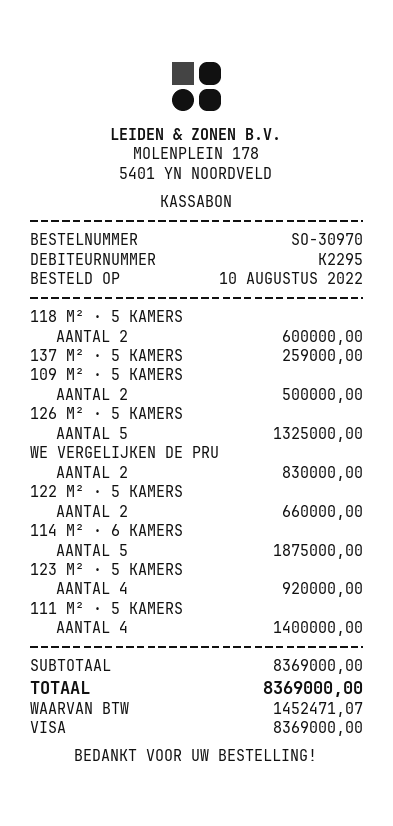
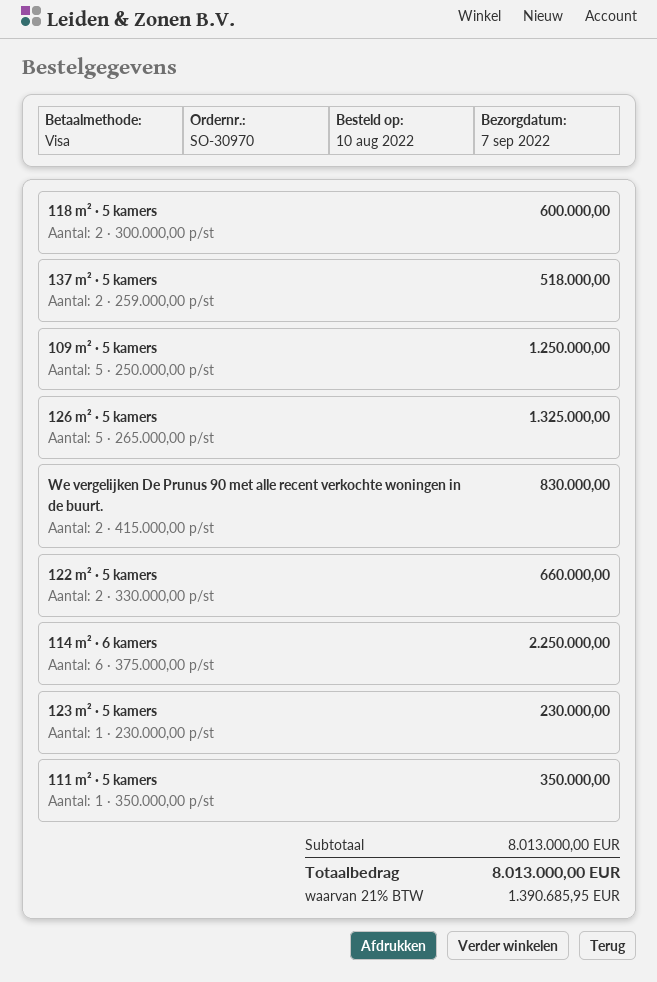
137 M² · 5 KAMERS: 1 for 259000.00 -> 2 for 518000.00
109 M² · 5 KAMERS: 2 for 500000.00 -> 5 for 1250000.00
114 M² · 6 KAMERS: 5 for 1875000.00 -> 6 for 2250000.00
123 M² · 5 KAMERS: 4 for 920000.00 -> 1 for 230000.00
111 M² · 5 KAMERS: 4 for 1400000.00 -> 1 for 350000.00
subtotal: 8369000.00 -> 8013000.00
tax: 1452471.07 -> 1390685.95
total: 8369000.00 -> 8013000.00

